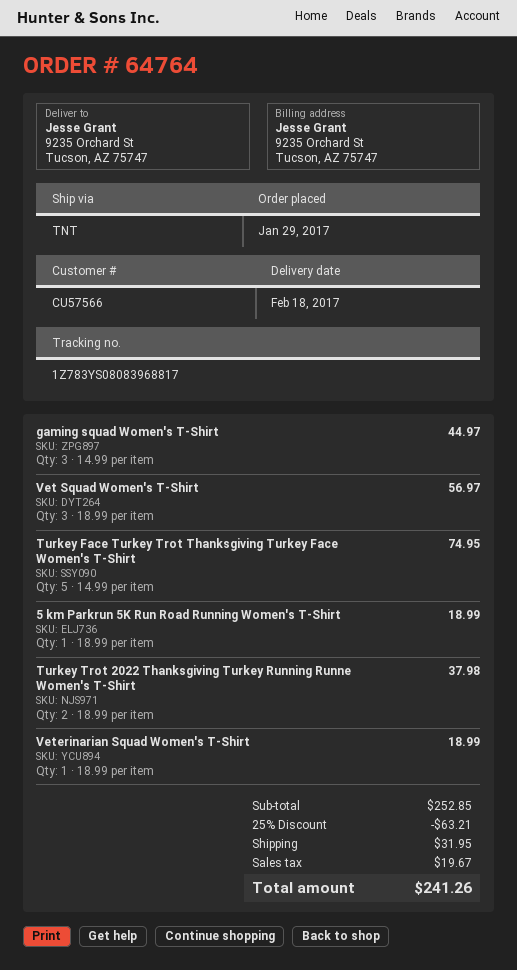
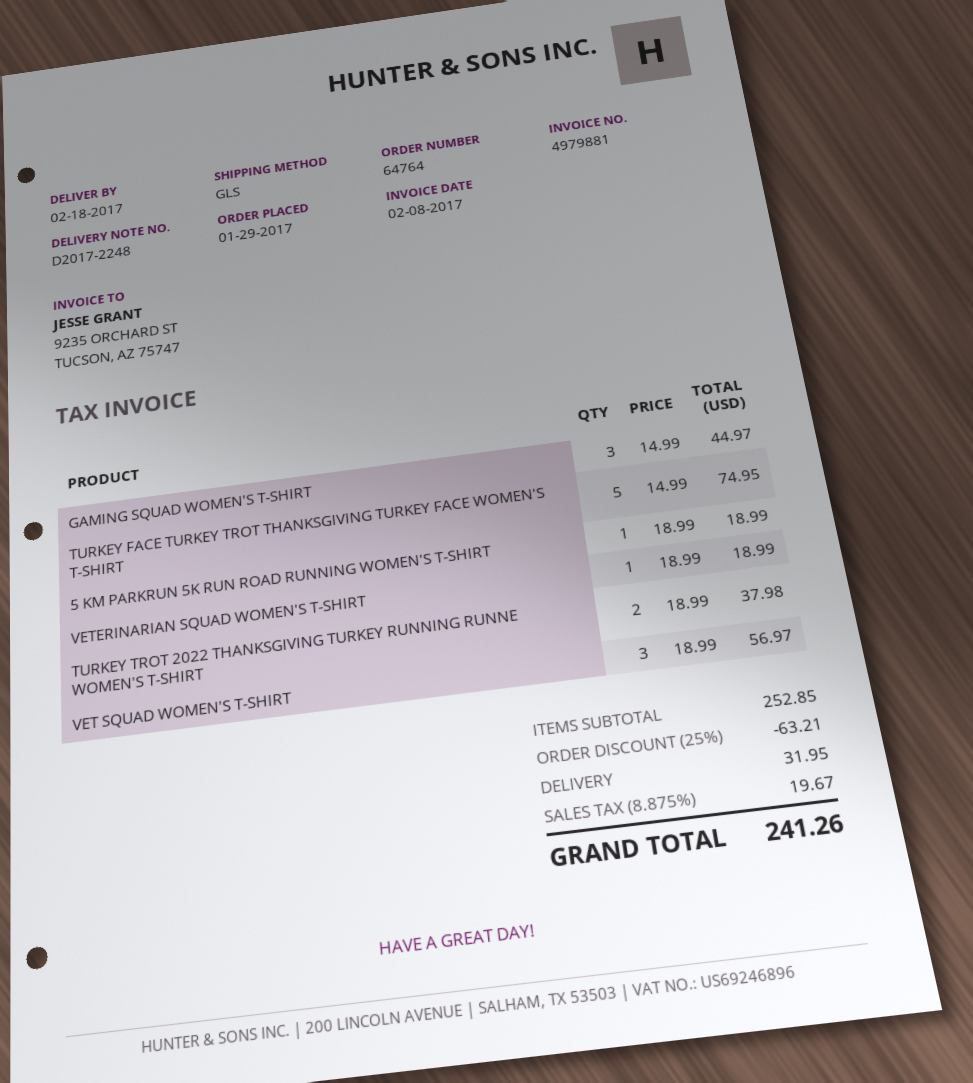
shipping method: TNT -> GLS

